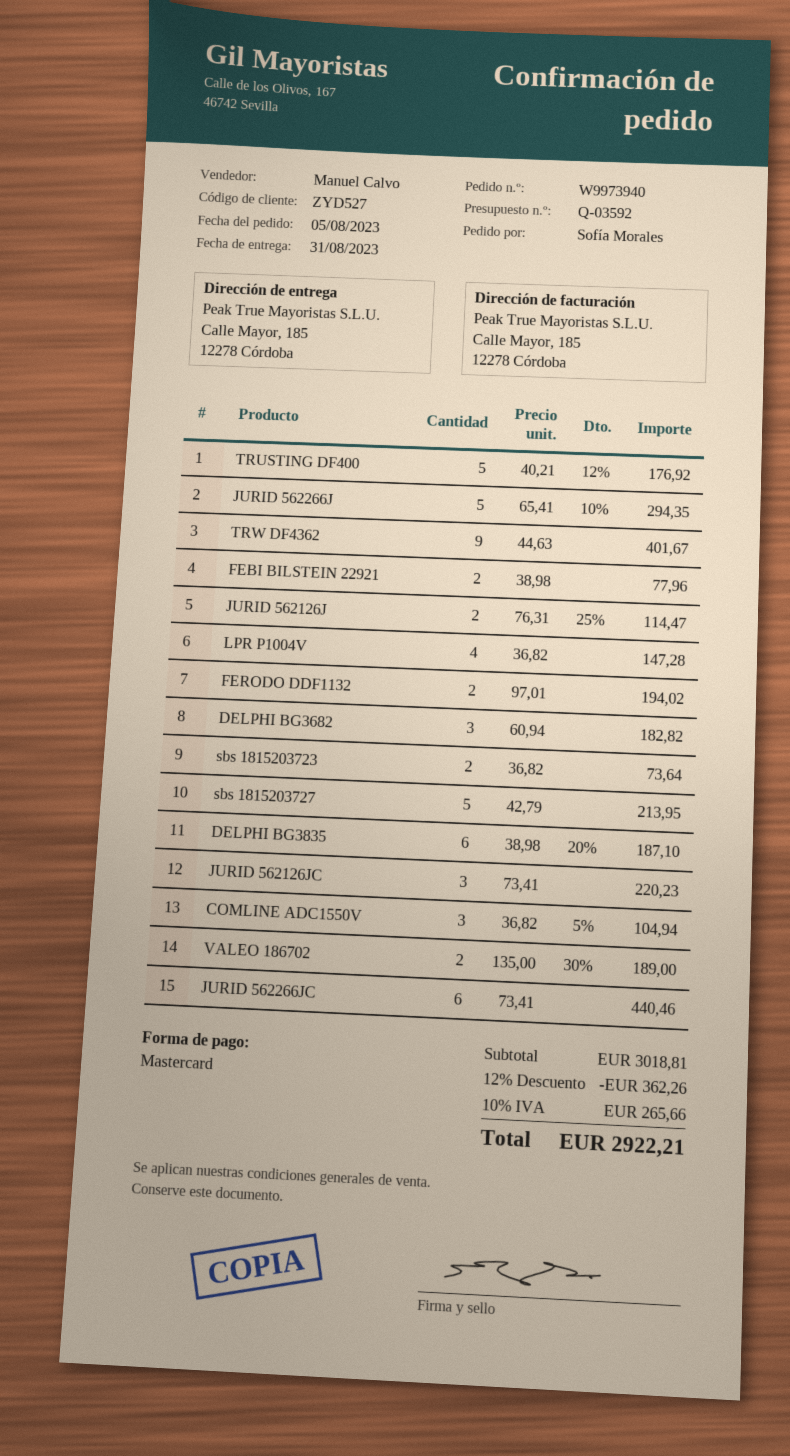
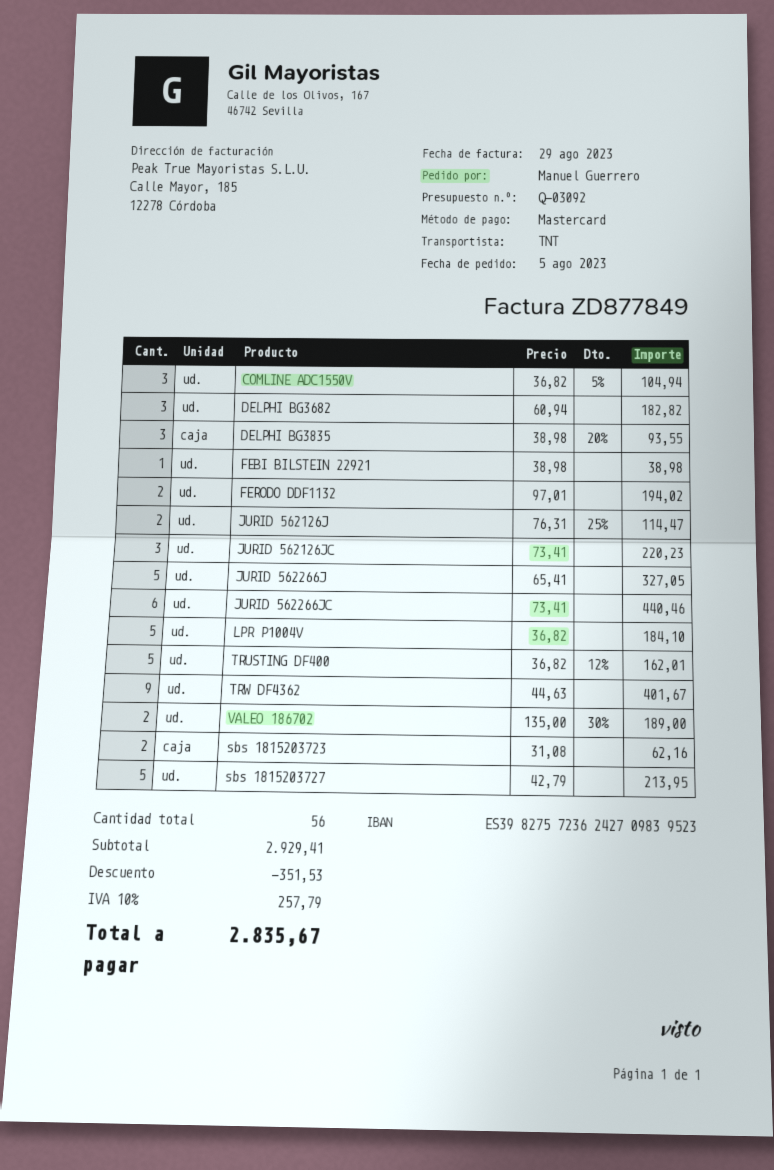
quote number: Q-03592 -> Q-03092
ordered by: Sofía Morales -> Manuel Guerrero
TRUSTING DF400: 5 x 40.21 - 12% = 176.92 -> 5 x 36.82 - 12% = 162.01
JURID 562266J: 5 x 65.41 - 10% = 294.35 -> 5 x 65.41 = 327.05
FEBI BILSTEIN 22921: 2 x 38.98 = 77.96 -> 1 x 38.98 = 38.98
LPR P1004V: 4 x 36.82 = 147.28 -> 5 x 36.82 = 184.10
sbs 1815203723: 2 x 36.82 = 73.64 -> 2 x 31.08 = 62.16
DELPHI BG3835: 6 x 38.98 - 20% = 187.10 -> 3 x 38.98 - 20% = 93.55
subtotal: 3018.81 -> 2929.41
discount: 362.26 -> 351.53
tax: 10% = 265.66 -> 10% = 257.79
total: 2922.21 -> 2835.67

